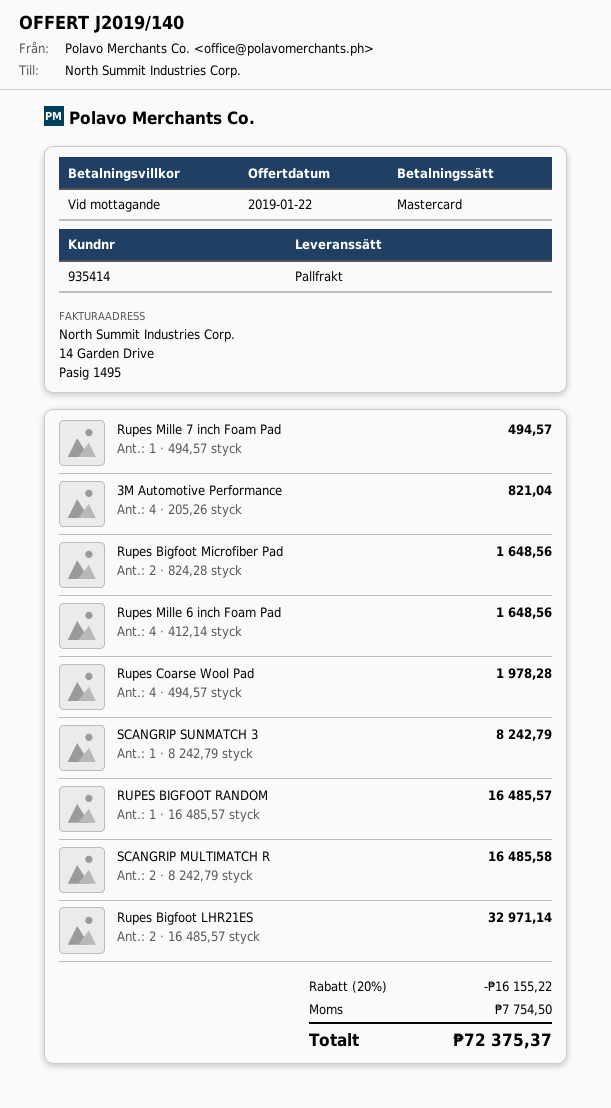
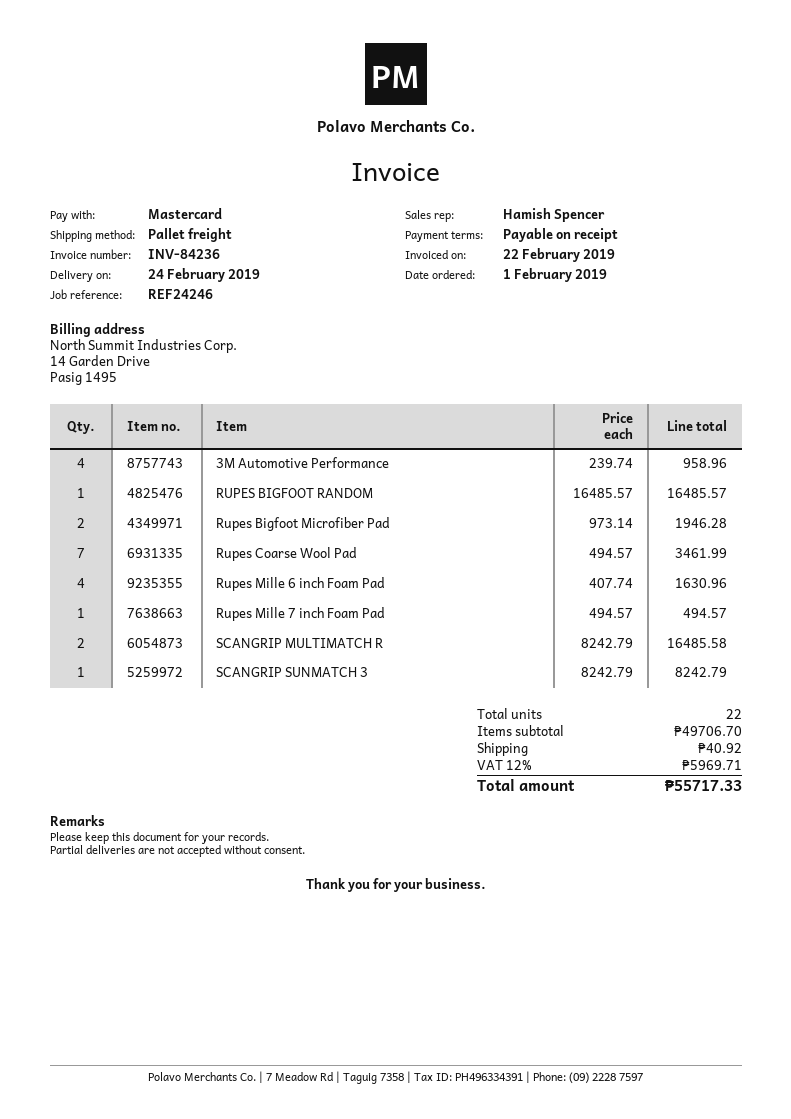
3M Automotive Performance: 4 x 205.26 = 821.04 -> 4 x 239.74 = 958.96
Rupes Bigfoot Microfiber Pad: 2 x 824.28 = 1648.56 -> 2 x 973.14 = 1946.28
Rupes Mille 6 inch Foam Pad: 4 x 412.14 = 1648.56 -> 4 x 407.74 = 1630.96
Rupes Coarse Wool Pad: 4 x 494.57 = 1978.28 -> 7 x 494.57 = 3461.99
Rupes Bigfoot LHR21ES: 2 x 16485.57 = 32971.14 -> none
discount: 20% = 16155.22 -> none
shipping: none -> 40.92
tax: 7754.50 -> 5969.71
total: 72375.37 -> 55717.33

